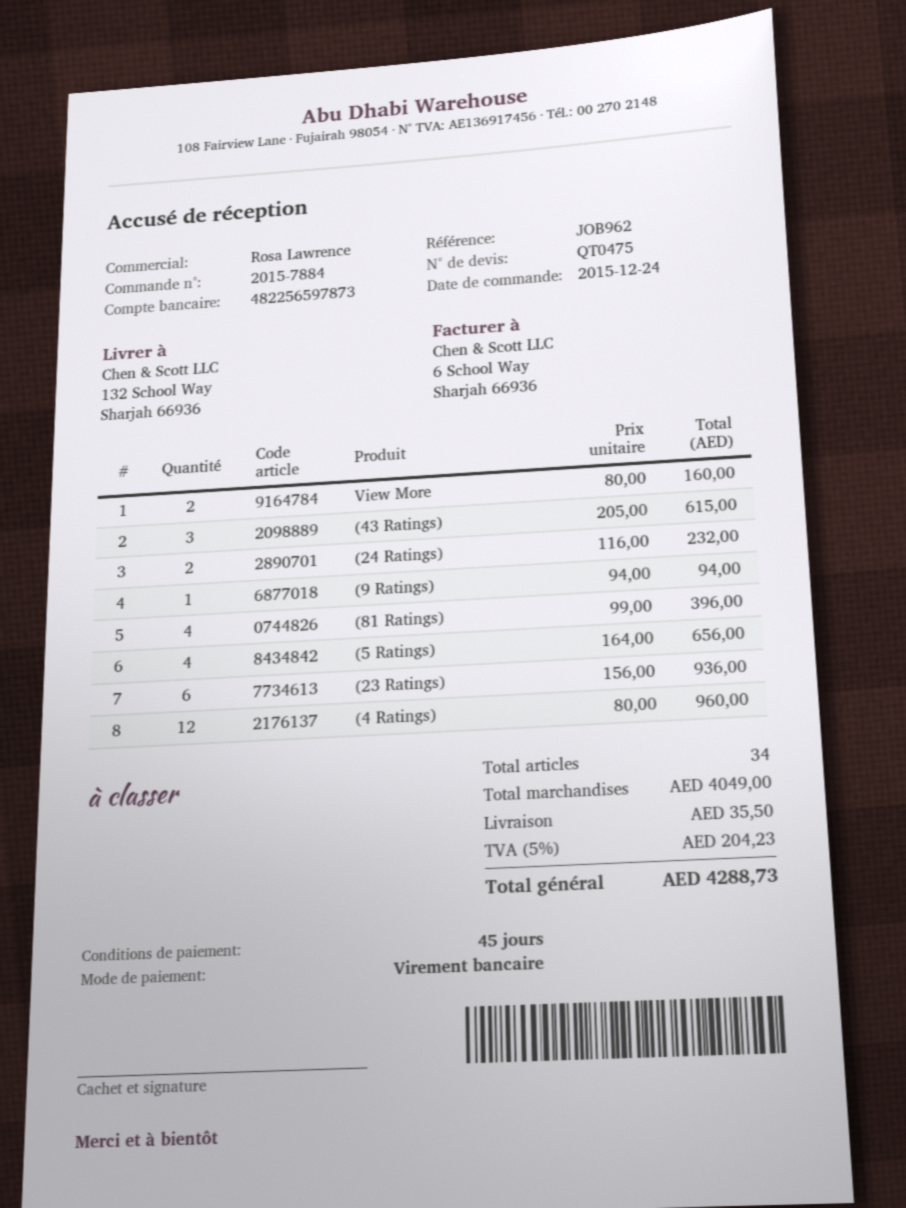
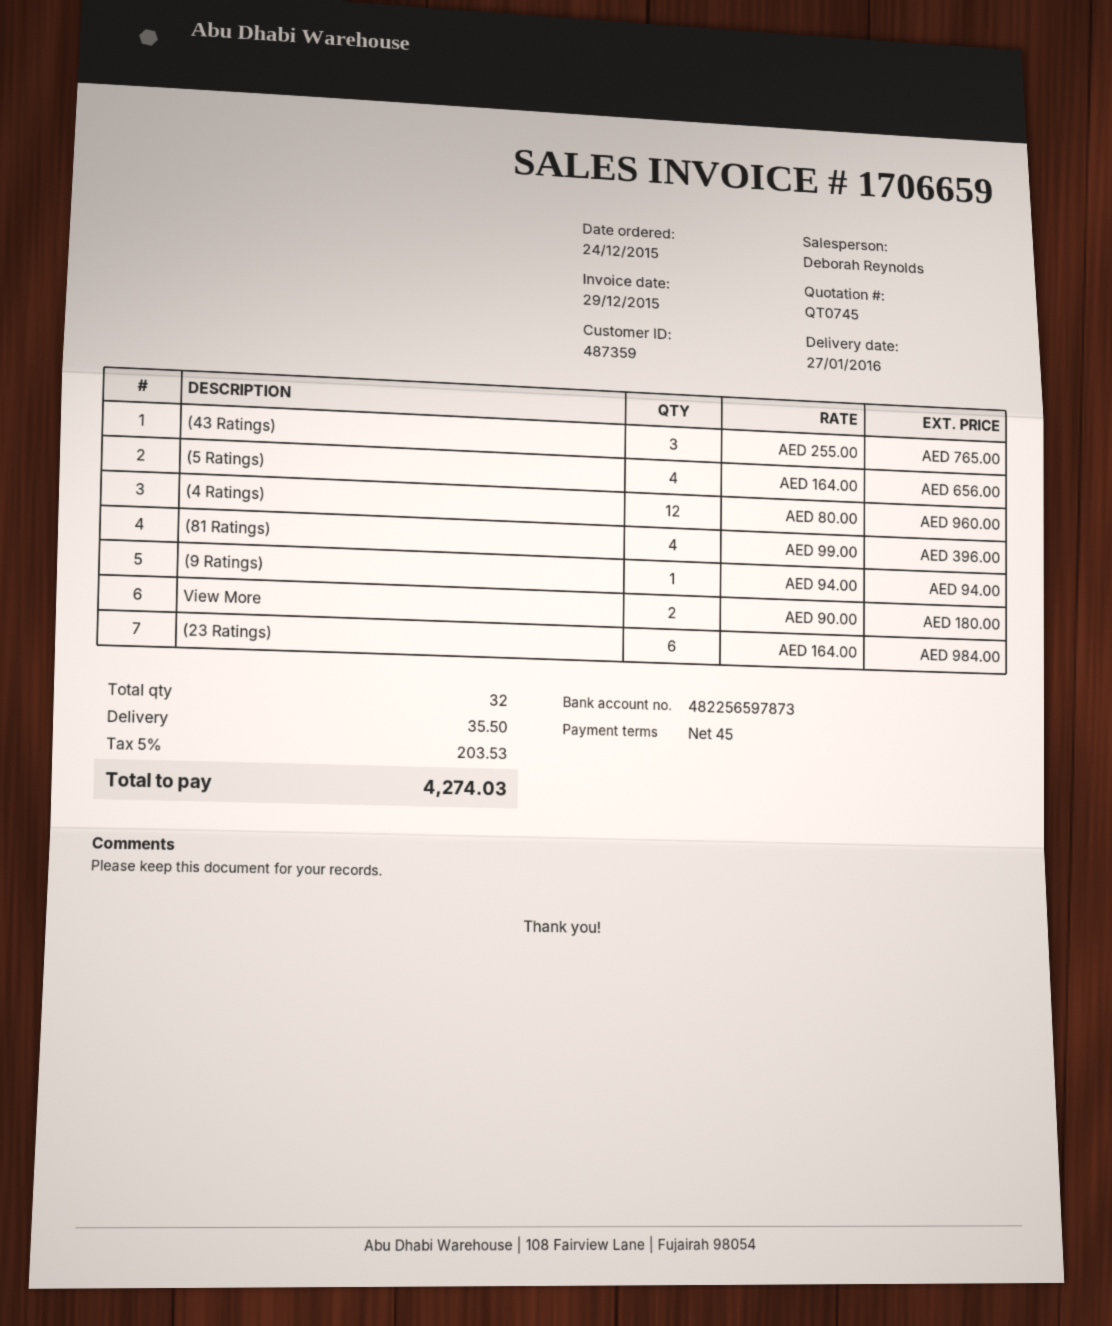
quote number: QT0475 -> QT0745
sales rep: Rosa Lawrence -> Deborah Reynolds
View More: 2 x 80.00 = 160.00 -> 2 x 90.00 = 180.00
(43 Ratings): 3 x 205.00 = 615.00 -> 3 x 255.00 = 765.00
(24 Ratings): 2 x 116.00 = 232.00 -> none
(23 Ratings): 6 x 156.00 = 936.00 -> 6 x 164.00 = 984.00
total quantity: 34 -> 32
tax: 5% = 204.23 -> 5% = 203.53
total: 4288.73 -> 4274.03

